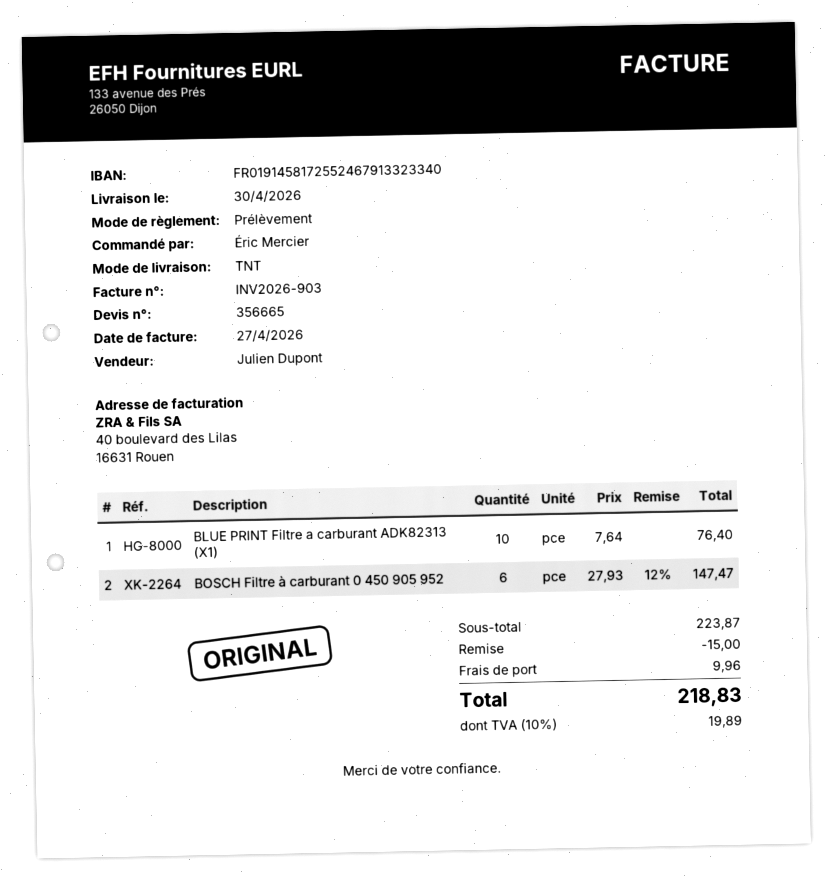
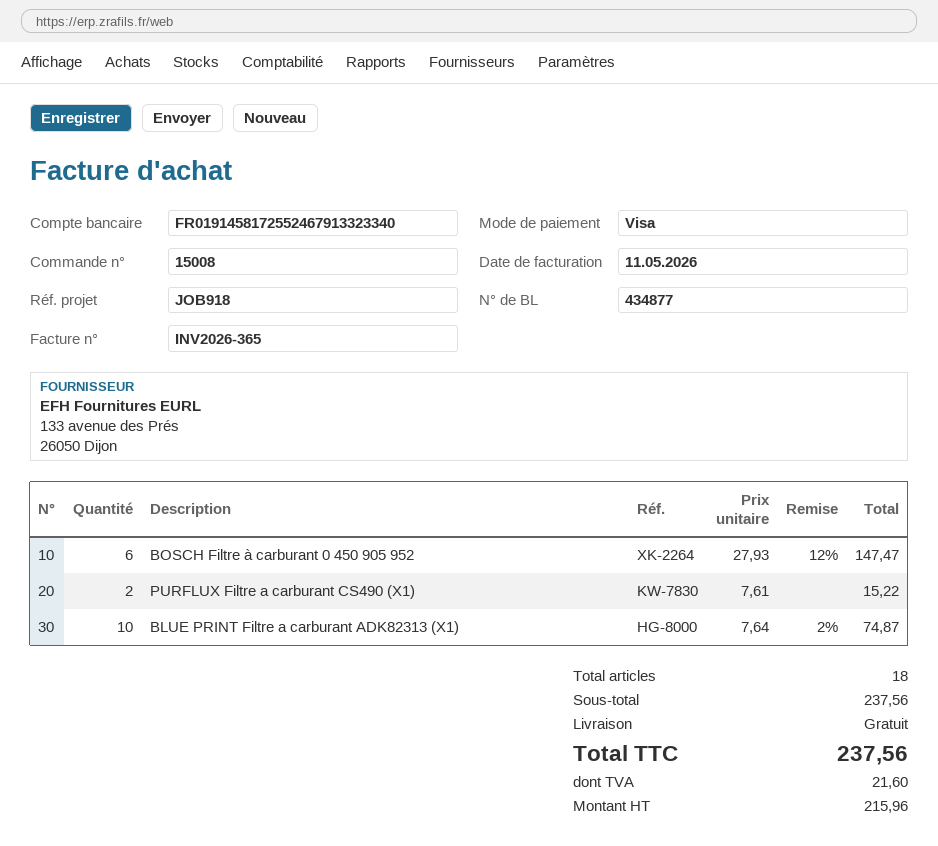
invoice number: INV2026-903 -> INV2026-365
invoice date: 2026-04-27 -> 2026-05-11
payment method: direct debit -> Visa
BLUE PRINT Filtre a carburant ADK82313 (X1): 10 x 7.64 = 76.40 -> 10 x 7.64 - 2% = 74.87
PURFLUX Filtre a carburant CS490 (X1): none -> 2 x 7.61 = 15.22
subtotal: 223.87 -> 237.56
discount: 15.00 -> none
shipping: 9.96 -> 0.00
tax: 19.89 -> 21.60
total: 218.83 -> 237.56

